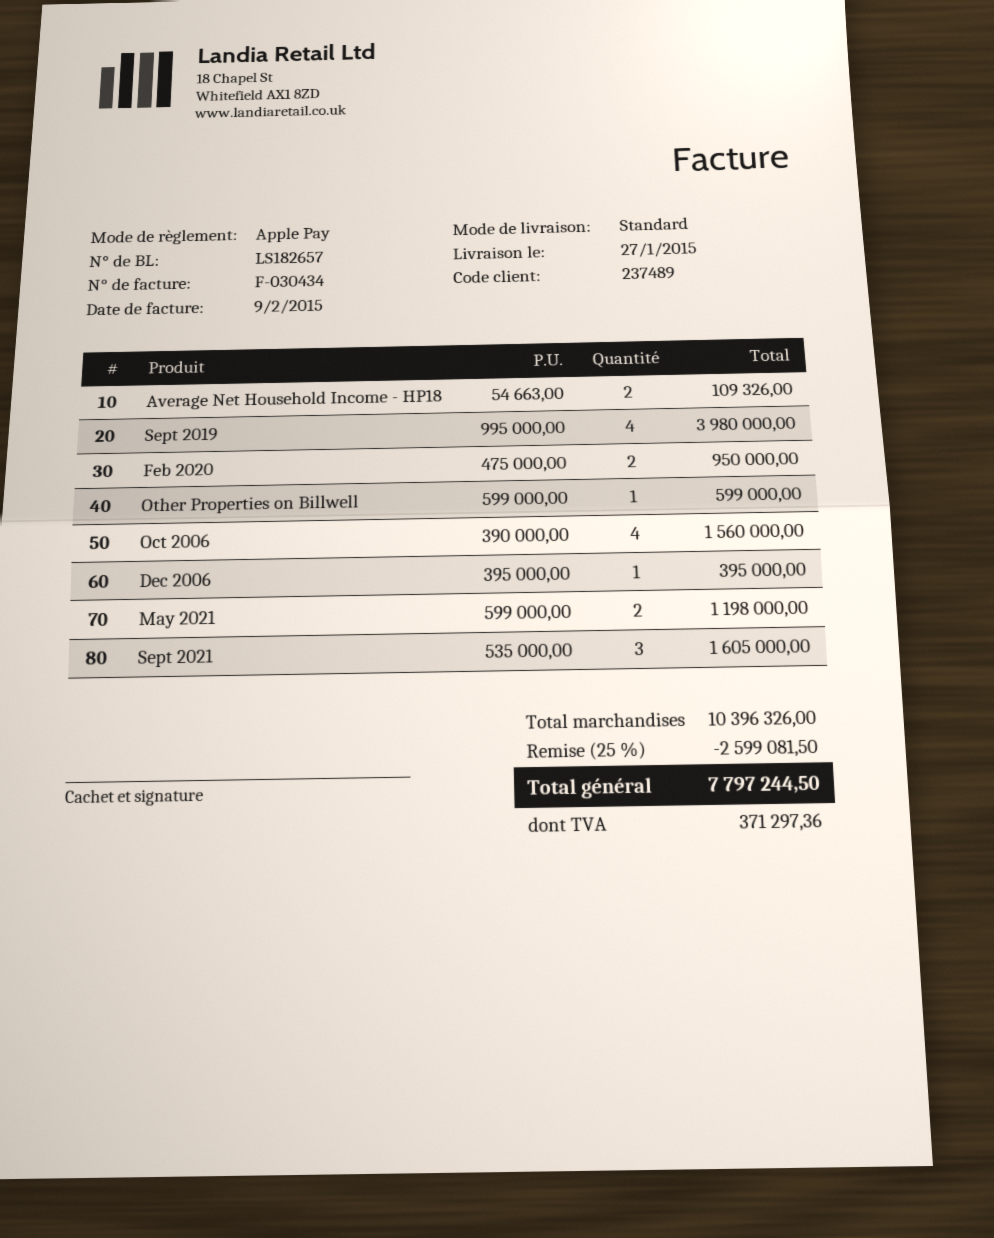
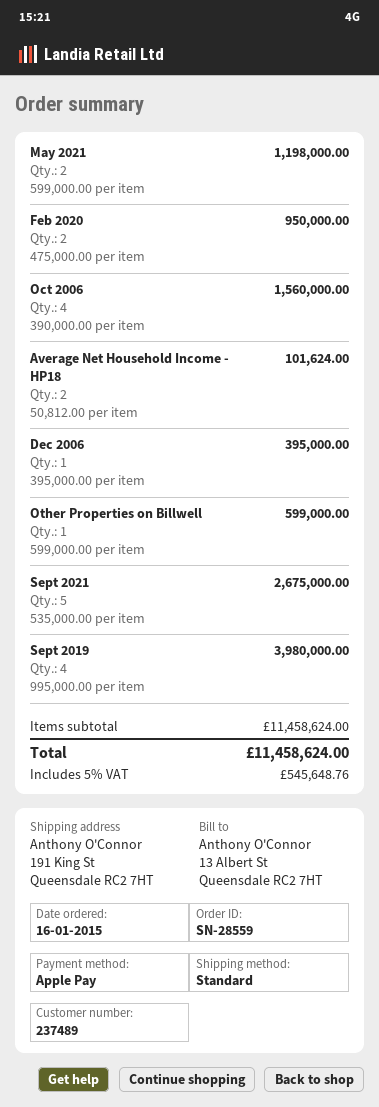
Average Net Household Income - HP18: 2 x 54663.00 = 109326.00 -> 2 x 50812.00 = 101624.00
Sept 2021: 3 x 535000.00 = 1605000.00 -> 5 x 535000.00 = 2675000.00
subtotal: 10396326.00 -> 11458624.00
discount: 25% = 2599081.50 -> none
tax: 371297.36 -> 545648.76
total: 7797244.50 -> 11458624.00

